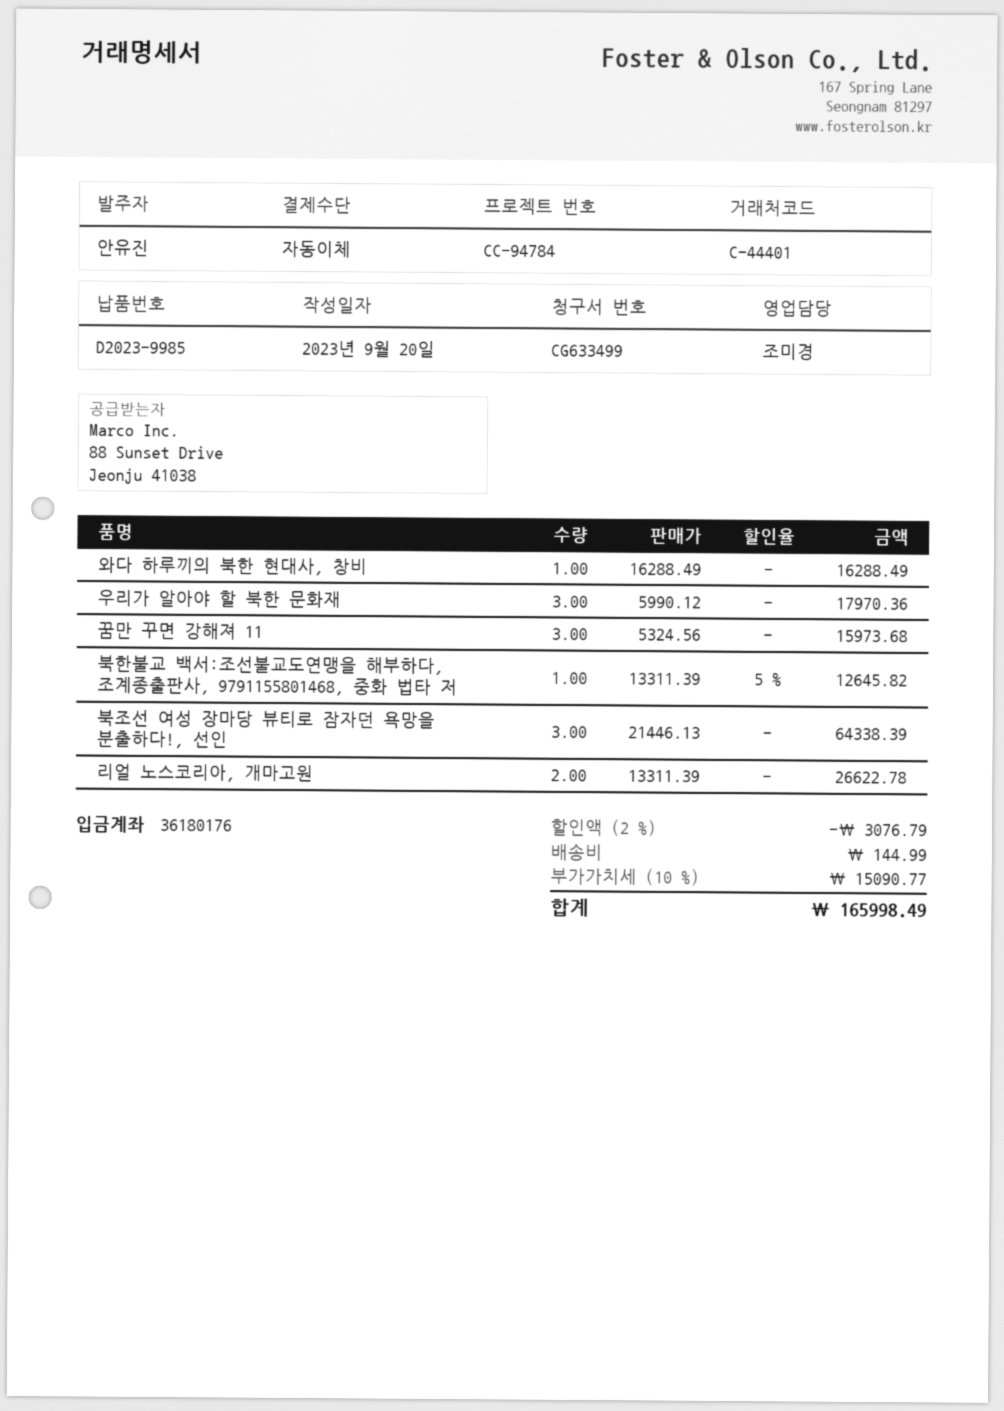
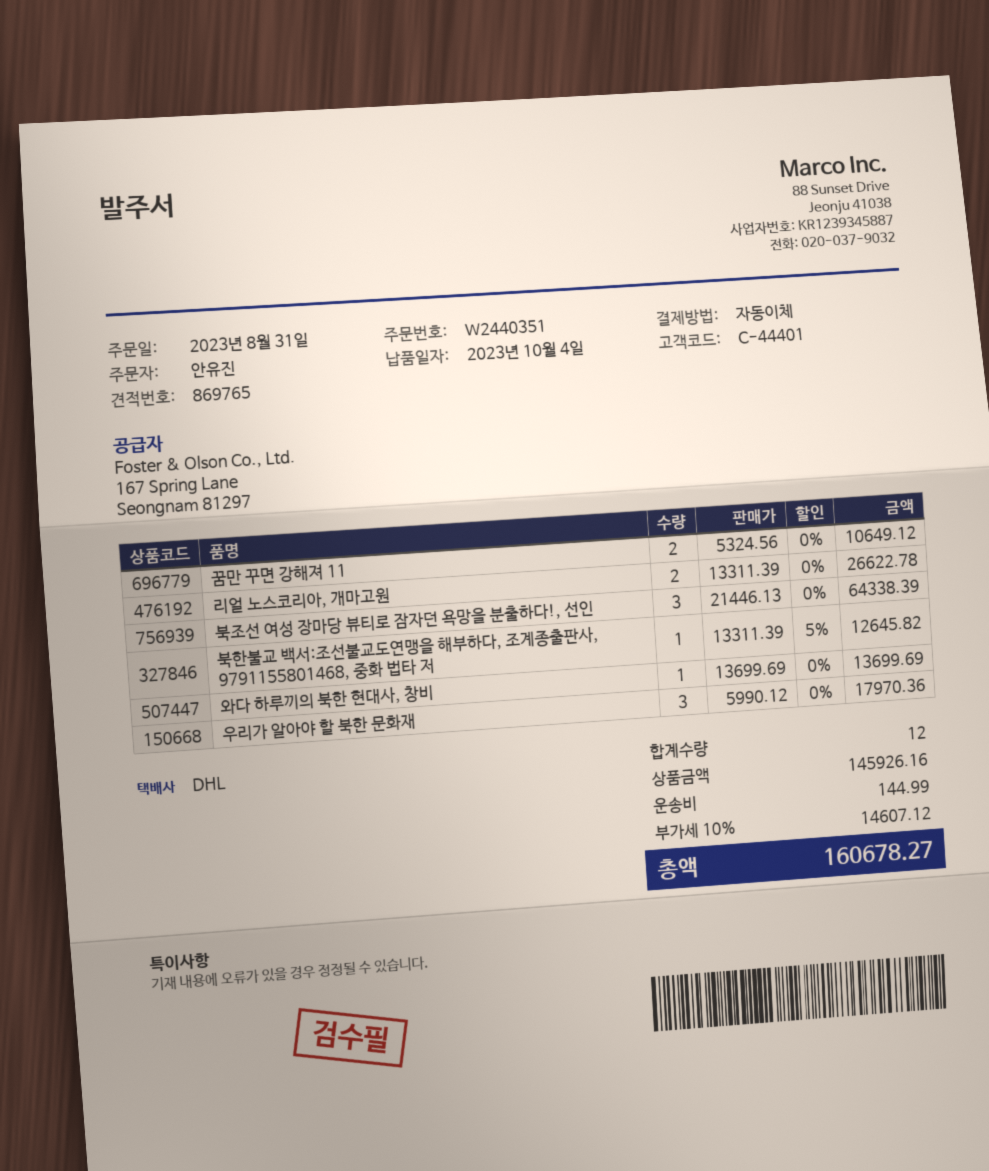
와다 하루끼의 북한 현대사, 창비: 1 x 16288.49 = 16288.49 -> 1 x 13699.69 = 13699.69
꿈만 꾸면 강해져 11: 3 x 5324.56 = 15973.68 -> 2 x 5324.56 = 10649.12
discount: 2% = 3076.79 -> none
tax: 10% = 15090.77 -> 10% = 14607.12
total: 165998.49 -> 160678.27

